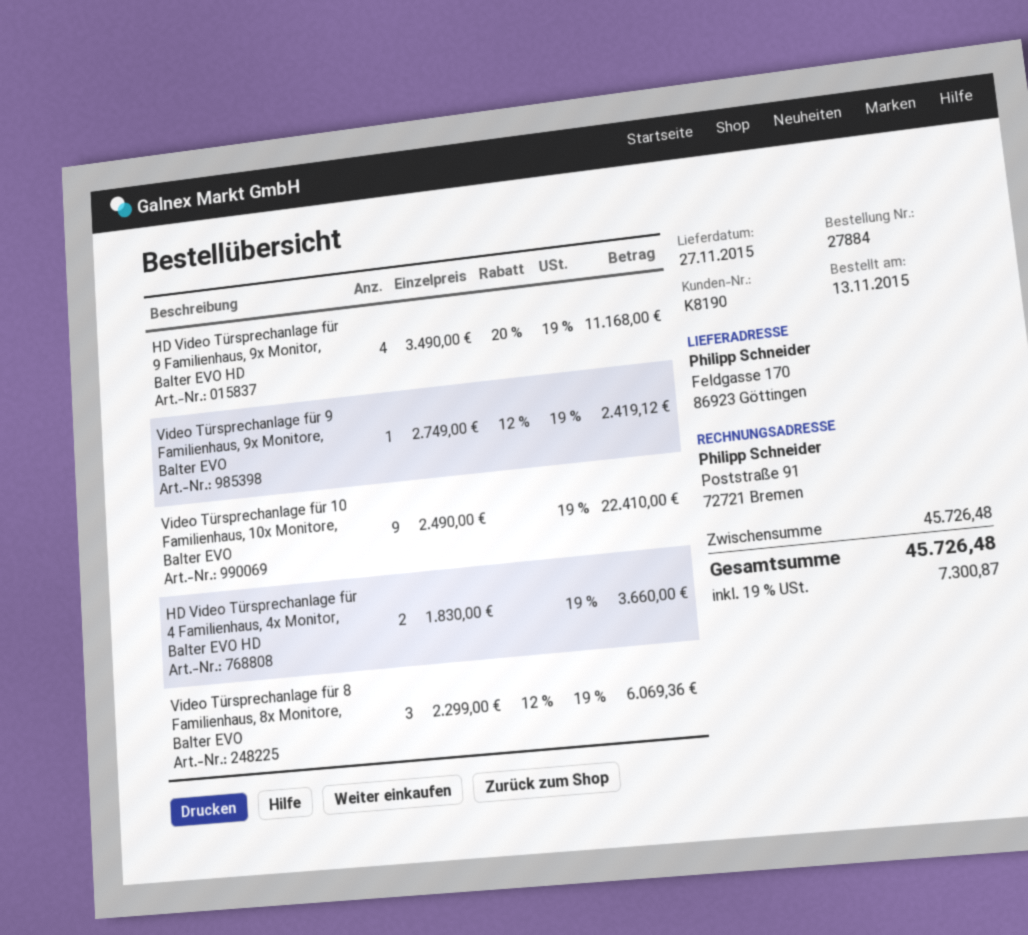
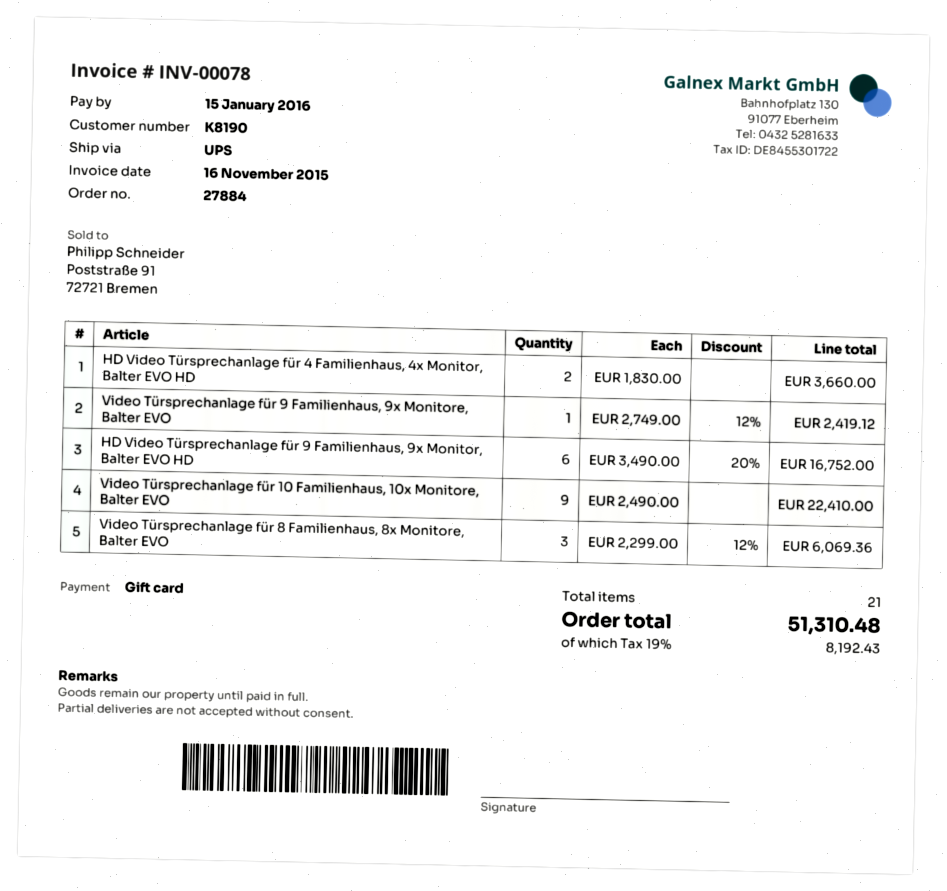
HD Video Türsprechanlage für 9 Familienhaus, 9x Monitor, Balter EVO HD: 4 x 3490.00 - 20% = 11168.00 -> 6 x 3490.00 - 20% = 16752.00
tax: 19% = 7300.87 -> 19% = 8192.43
total: 45726.48 -> 51310.48

